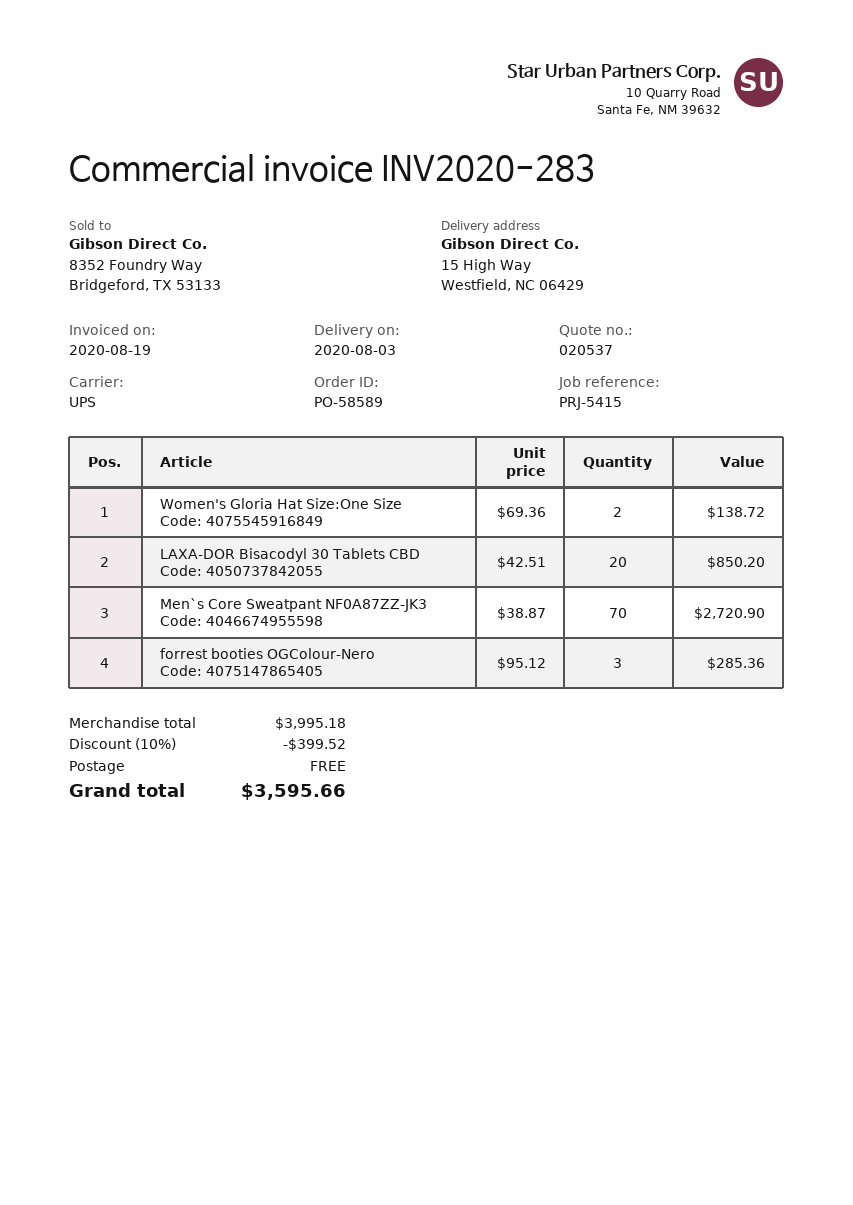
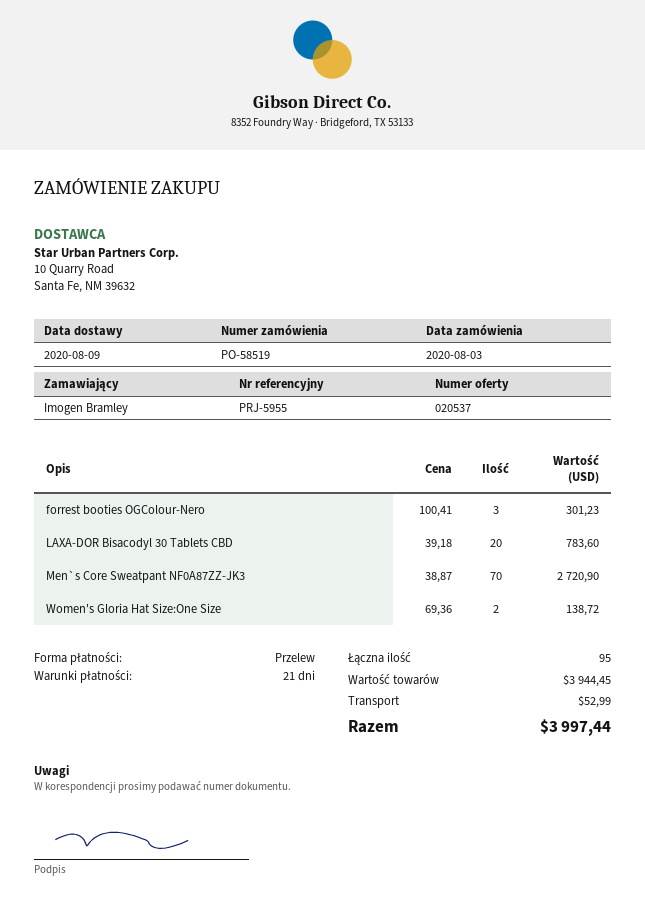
order number: PO-58589 -> PO-58519
delivery date: 2020-08-03 -> 2020-08-09
reference: PRJ-5415 -> PRJ-5955
LAXA-DOR Bisacodyl 30 Tablets CBD: 20 x 42.51 = 850.20 -> 20 x 39.18 = 783.60
forrest booties OGColour-Nero: 3 x 95.12 = 285.36 -> 3 x 100.41 = 301.23
subtotal: 3995.18 -> 3944.45
discount: 10% = 399.52 -> none
shipping: 0.00 -> 52.99
total: 3595.66 -> 3997.44

